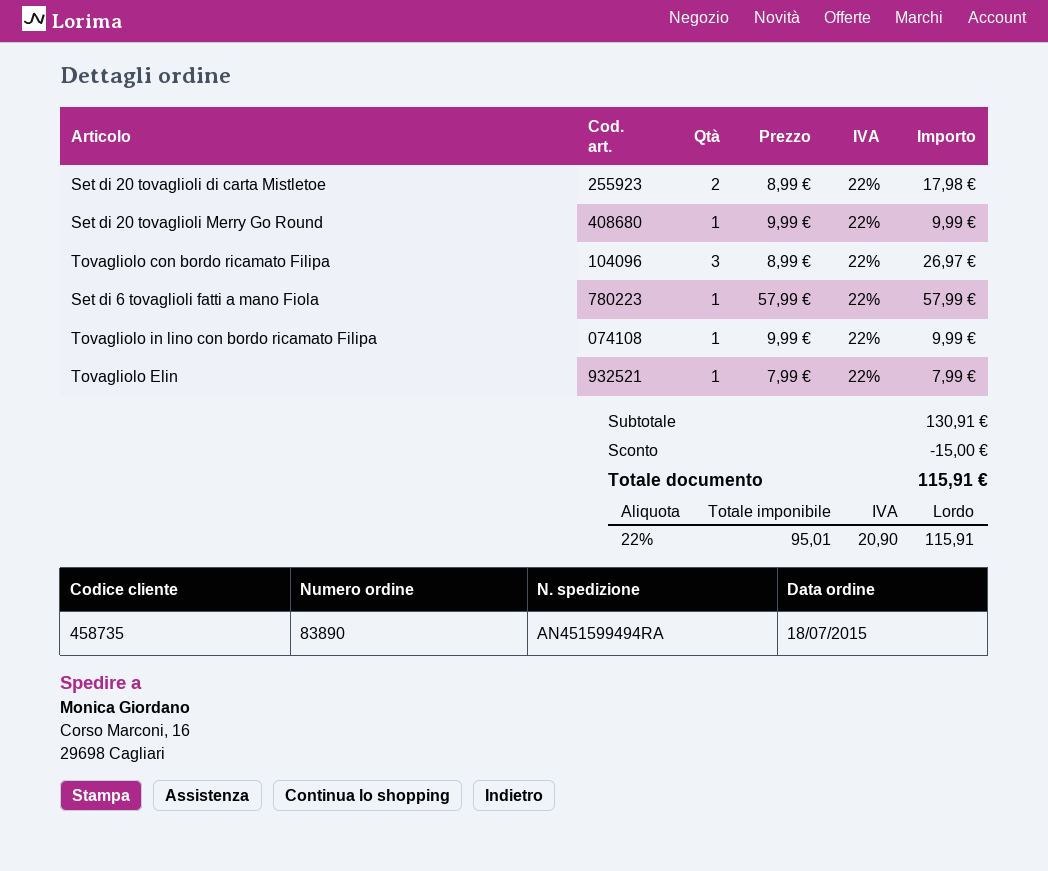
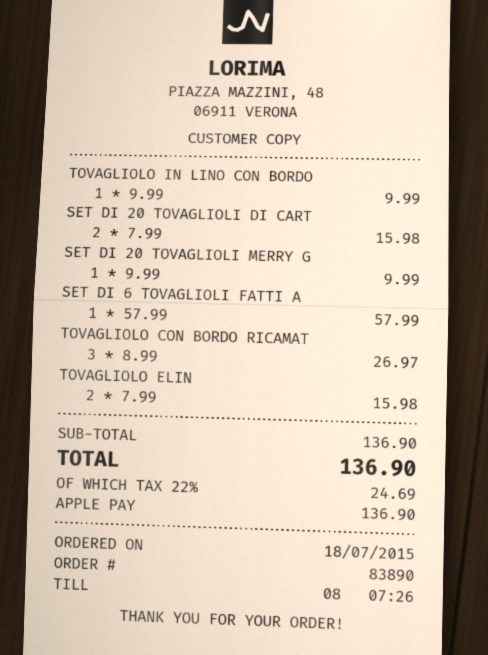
Set di 20 tovaglioli di carta Mistletoe: 2 x 8.99 = 17.98 -> 2 x 7.99 = 15.98
Tovagliolo Elin: 1 x 7.99 = 7.99 -> 2 x 7.99 = 15.98
subtotal: 130.91 -> 136.90
discount: 15.00 -> none
tax: 22% = 20.90 -> 22% = 24.69
total: 115.91 -> 136.90

